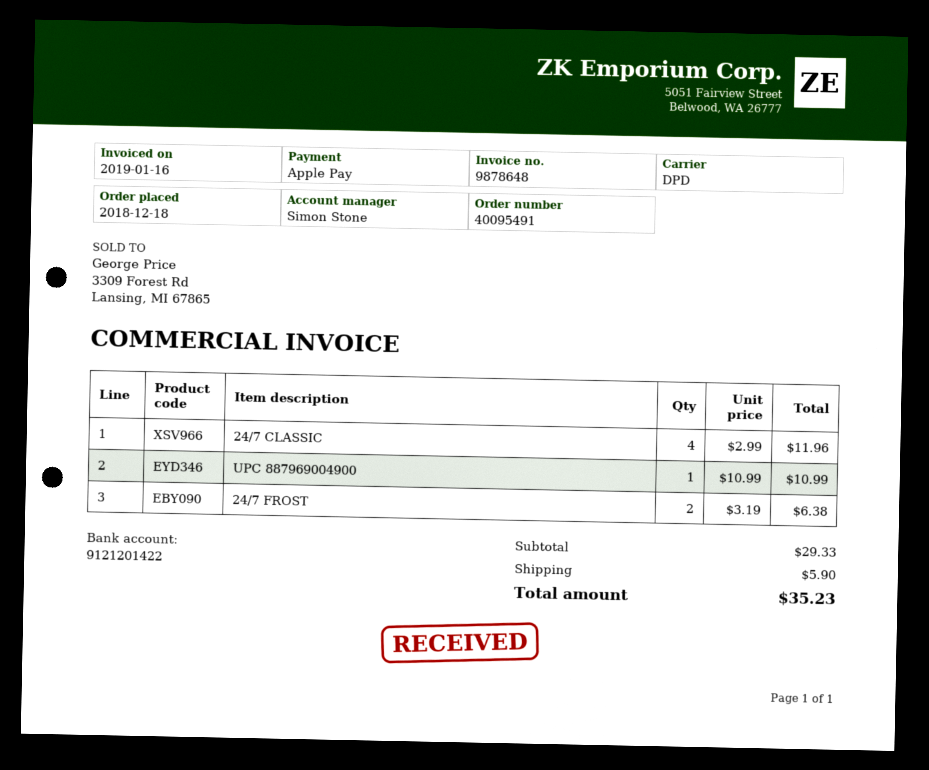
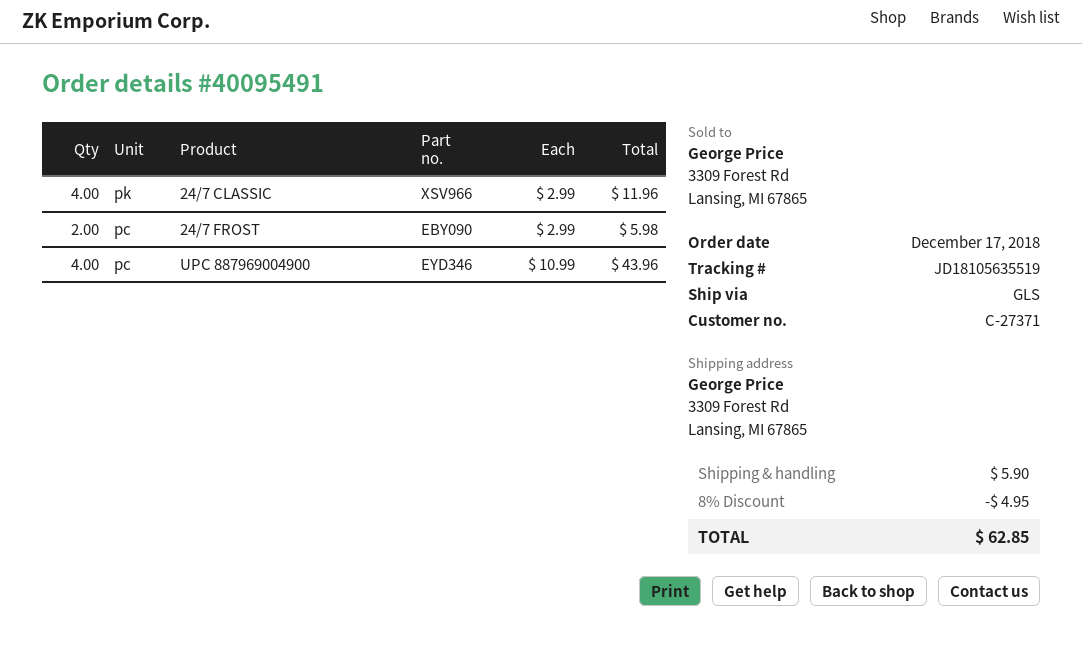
order date: 2018-12-18 -> 2018-12-17
shipping method: DPD -> GLS
UPC 887969004900: 1 x 10.99 = 10.99 -> 4 x 10.99 = 43.96
24/7 FROST: 2 x 3.19 = 6.38 -> 2 x 2.99 = 5.98
discount: none -> 8% = 4.95
total: 35.23 -> 62.85

